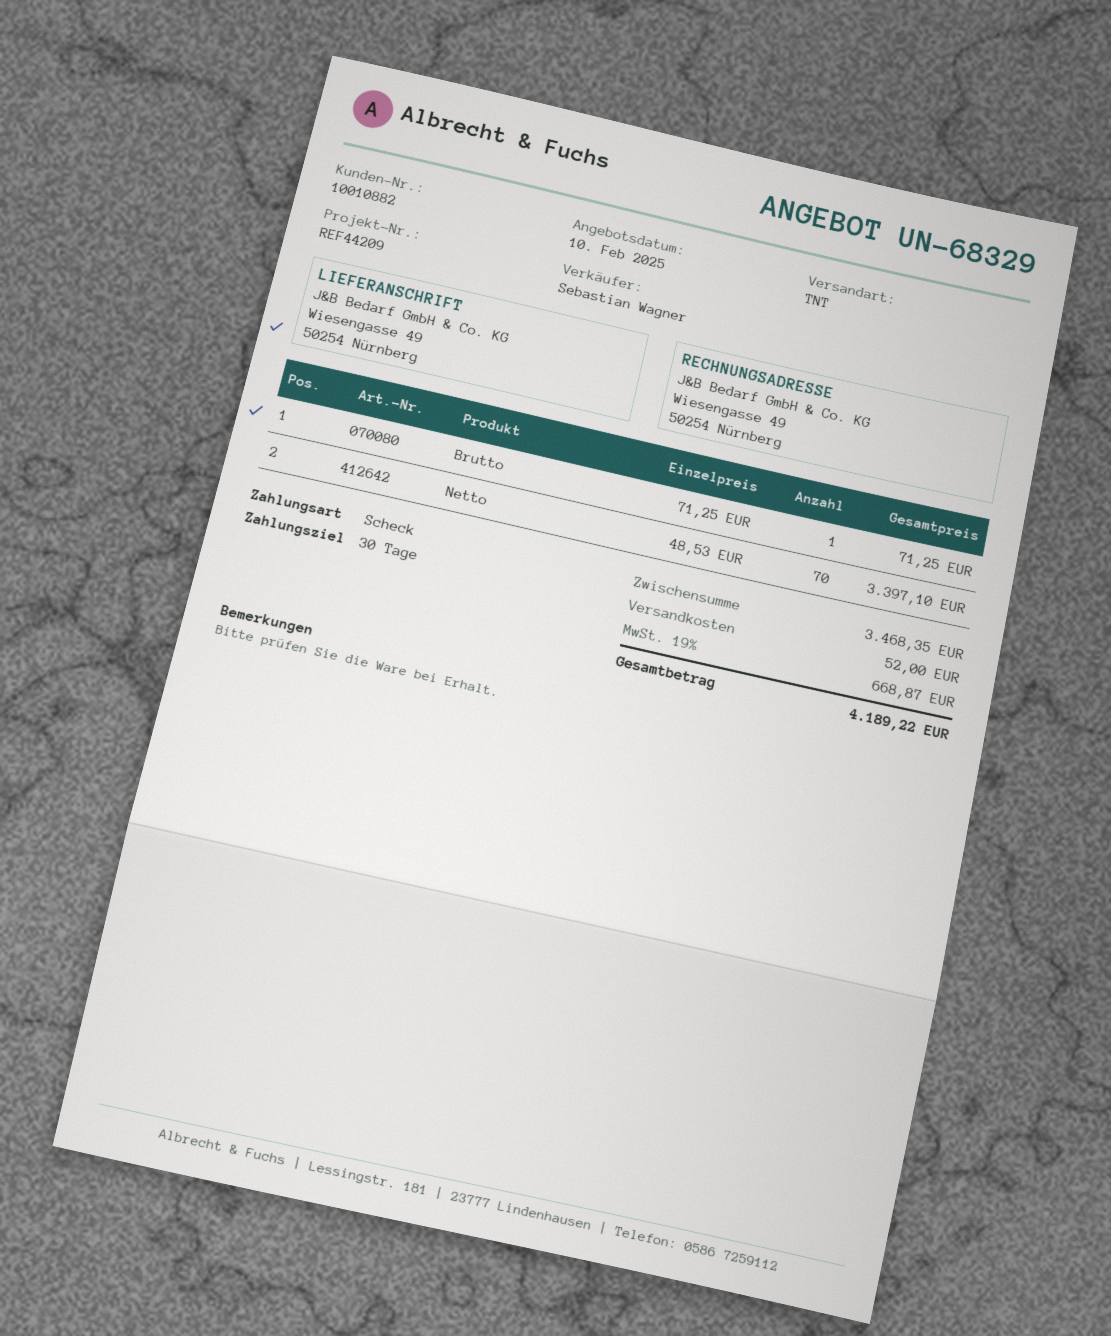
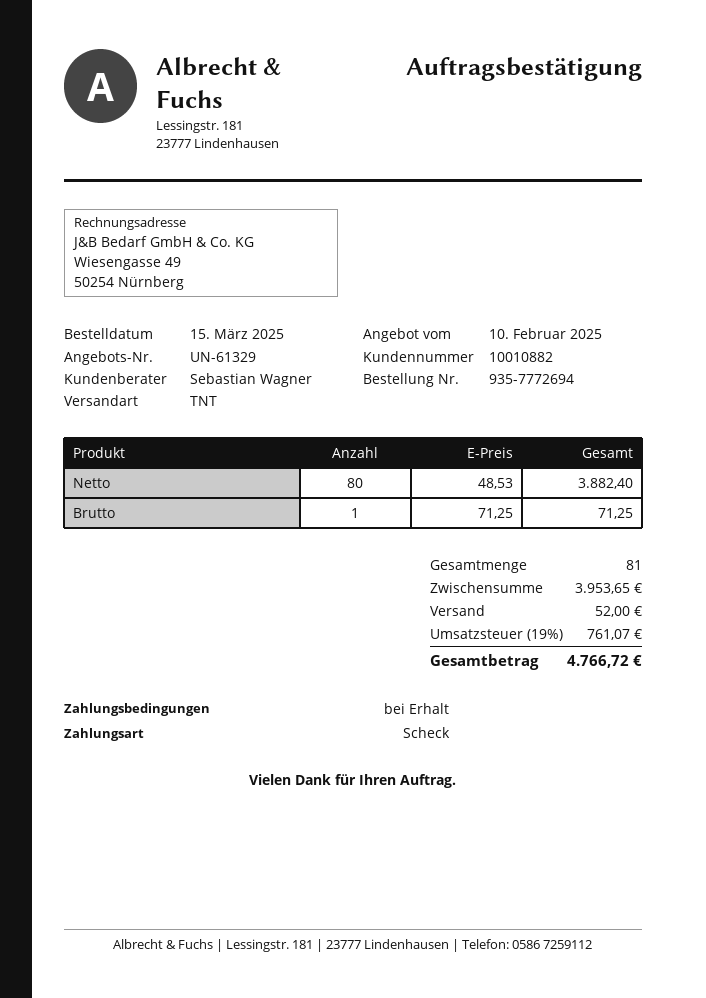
quote number: UN-68329 -> UN-61329
payment terms: 30 days -> on receipt
Netto: 70 x 48.53 = 3397.10 -> 80 x 48.53 = 3882.40
subtotal: 3468.35 -> 3953.65
tax: 19% = 668.87 -> 19% = 761.07
total: 4189.22 -> 4766.72

